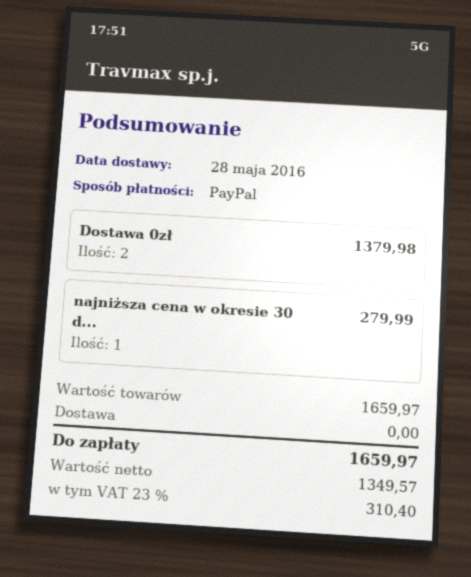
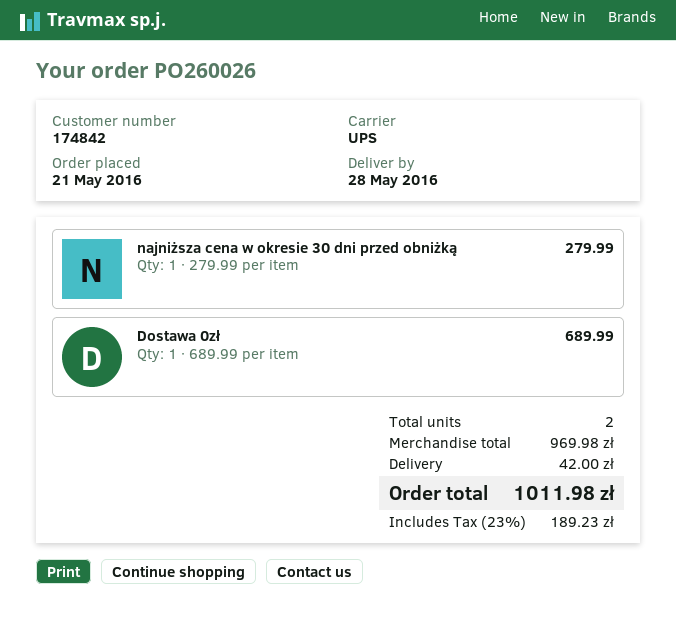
Dostawa 0zł: 2 for 1379.98 -> 1 for 689.99
subtotal: 1659.97 -> 969.98
shipping: 0.00 -> 42.00
tax: 23% = 310.40 -> 23% = 189.23
total: 1659.97 -> 1011.98

